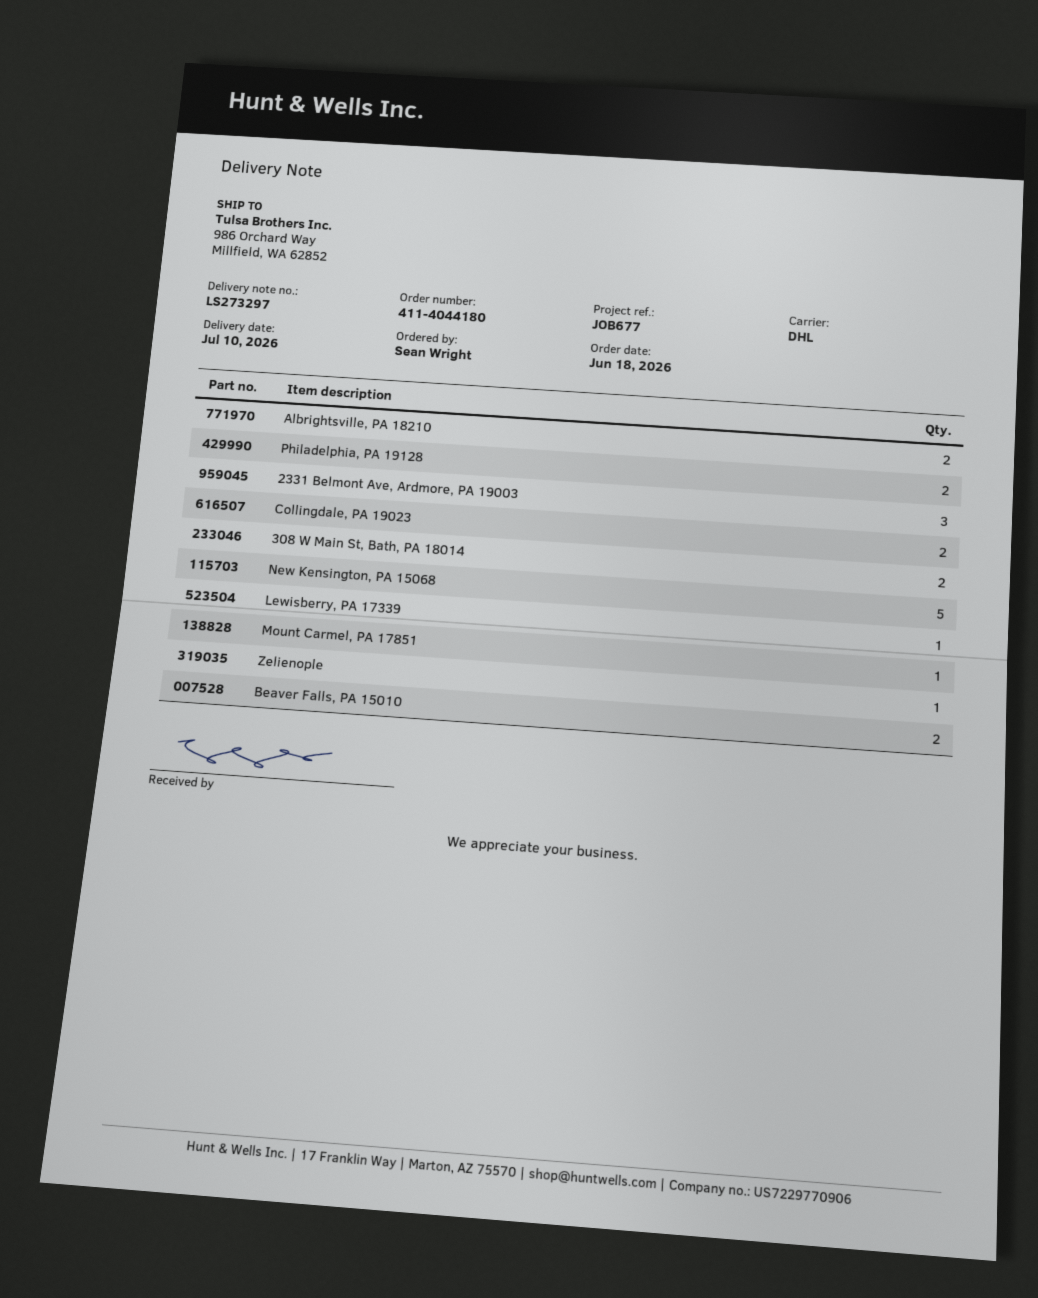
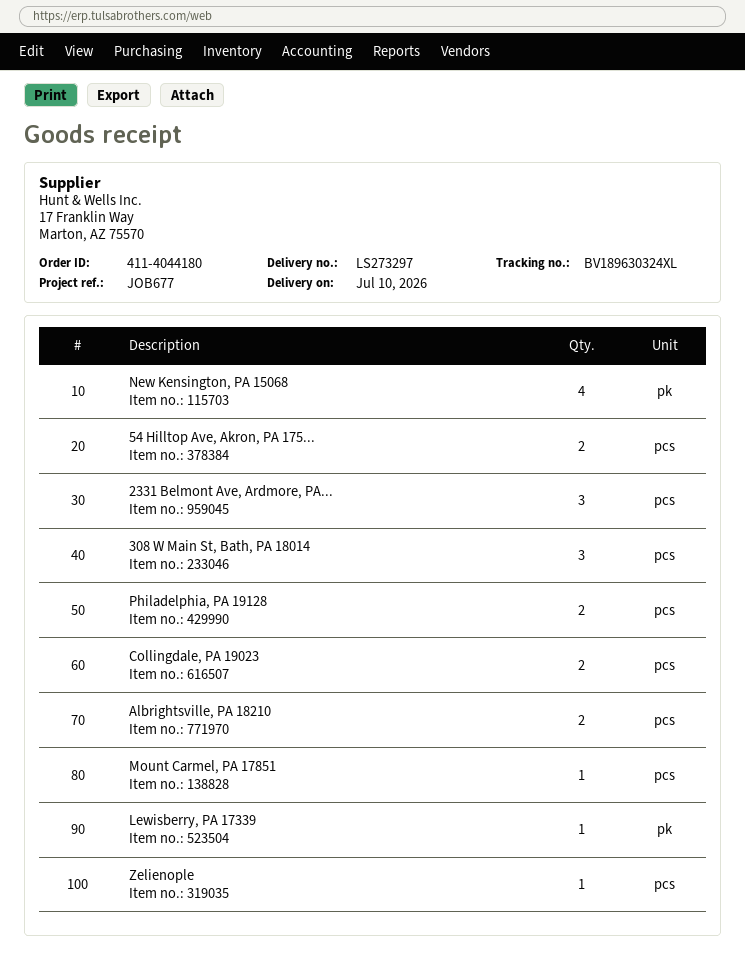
308 W Main St, Bath, PA 18014: 2 -> 3
New Kensington, PA 15068: 5 -> 4
Beaver Falls, PA 15010: 2 -> none
54 Hilltop Ave, Akron, PA 175...: none -> 2

